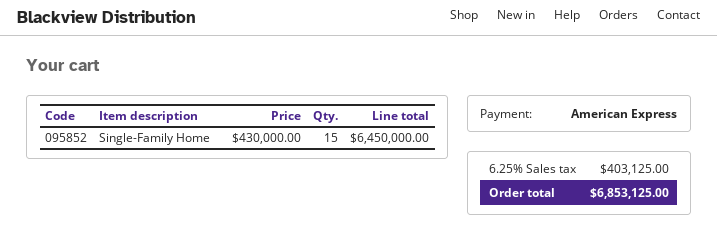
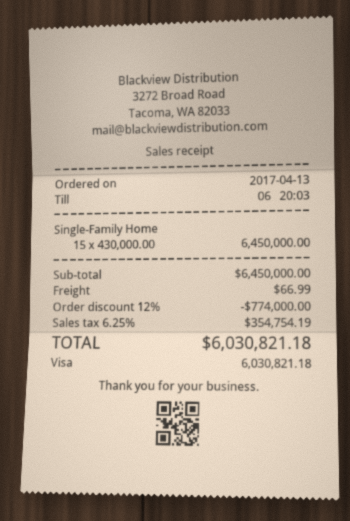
payment method: American Express -> Visa
discount: none -> 12% = 774000.00
shipping: none -> 66.99
tax: 6.25% = 403125.00 -> 6.25% = 354754.19
total: 6853125.00 -> 6030821.18

